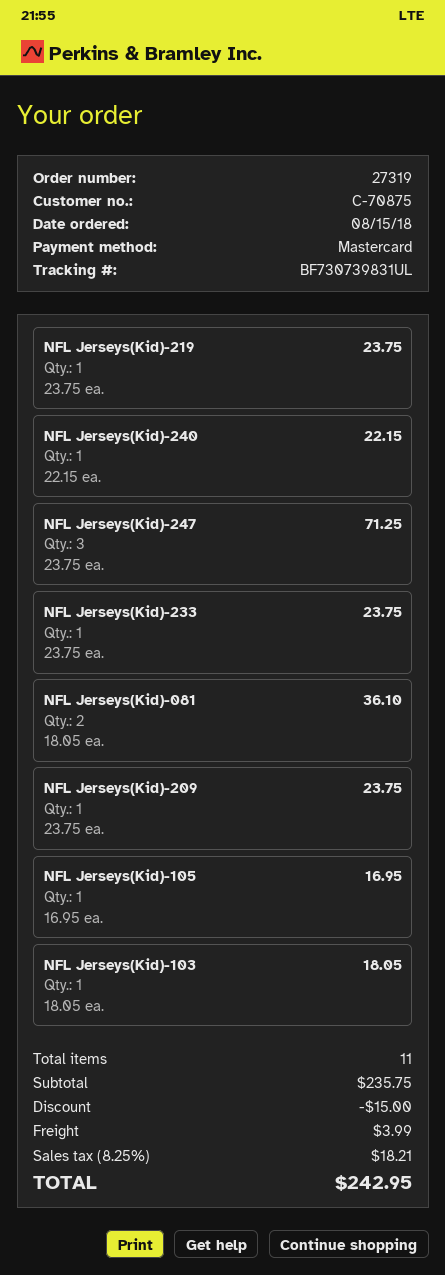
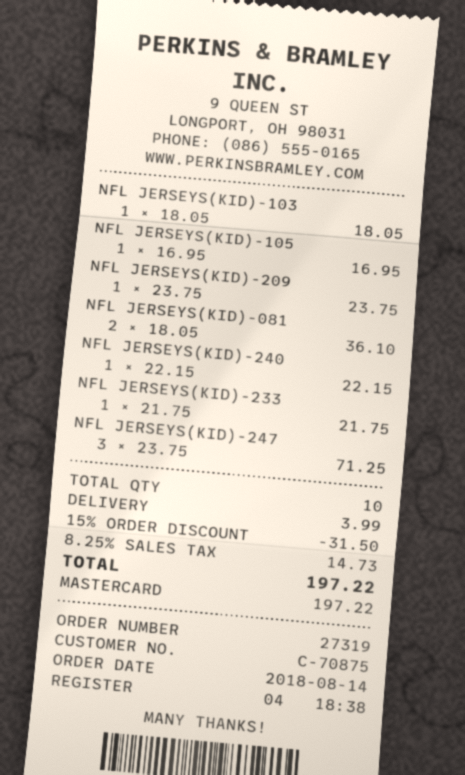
order date: 2018-08-15 -> 2018-08-14
NFL Jerseys(Kid)-219: 1 x 23.75 = 23.75 -> none
NFL Jerseys(Kid)-233: 1 x 23.75 = 23.75 -> 1 x 21.75 = 21.75
total quantity: 11 -> 10
discount: 15.00 -> 31.50
tax: 8.25% = 18.21 -> 8.25% = 14.73
total: 242.95 -> 197.22

